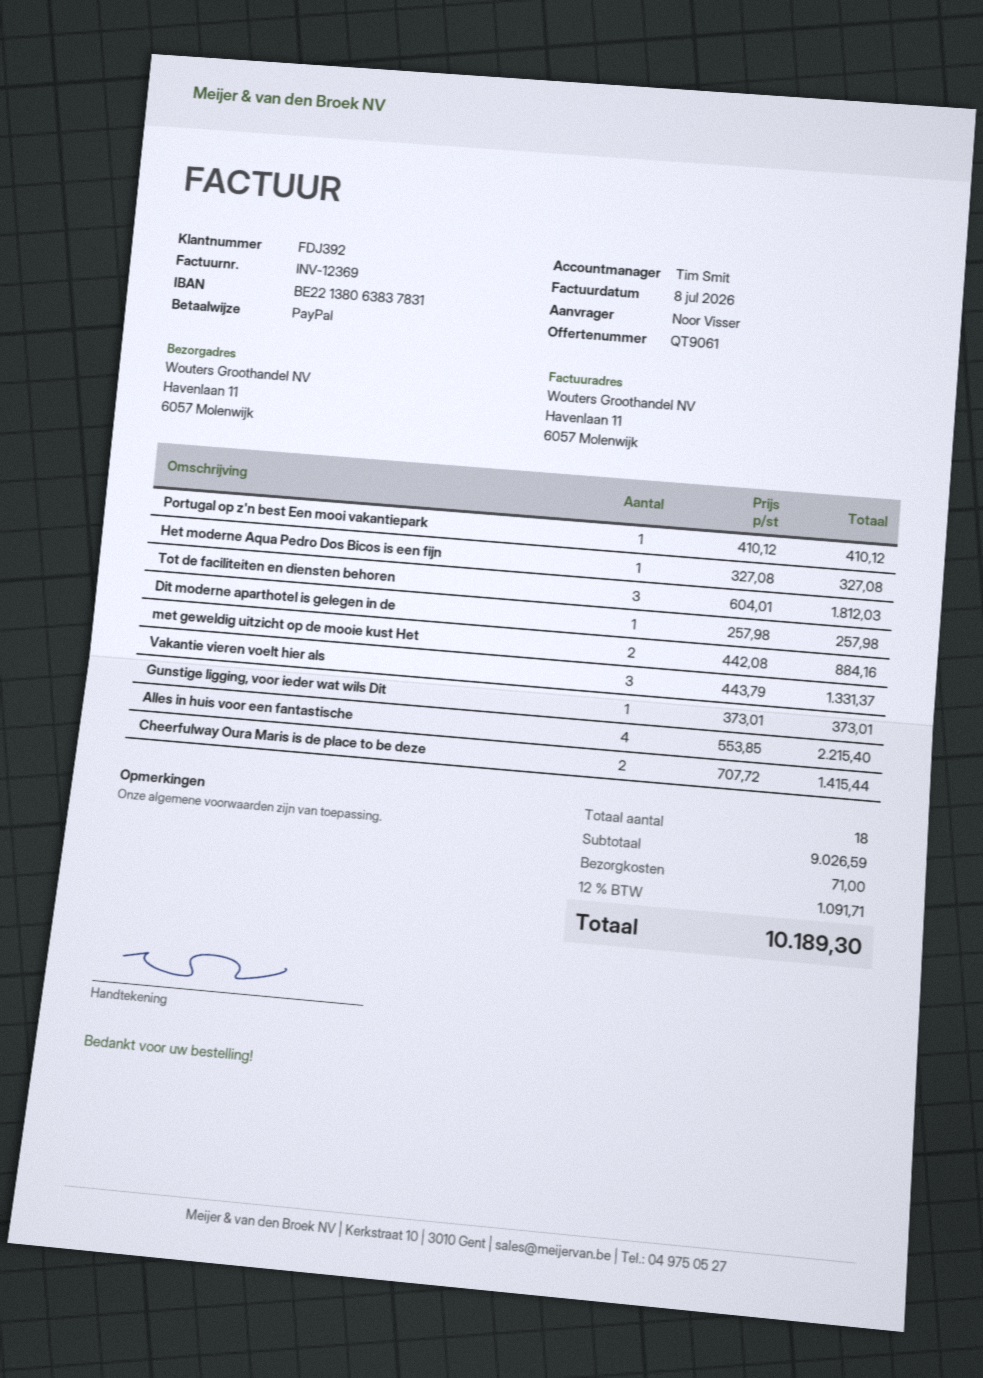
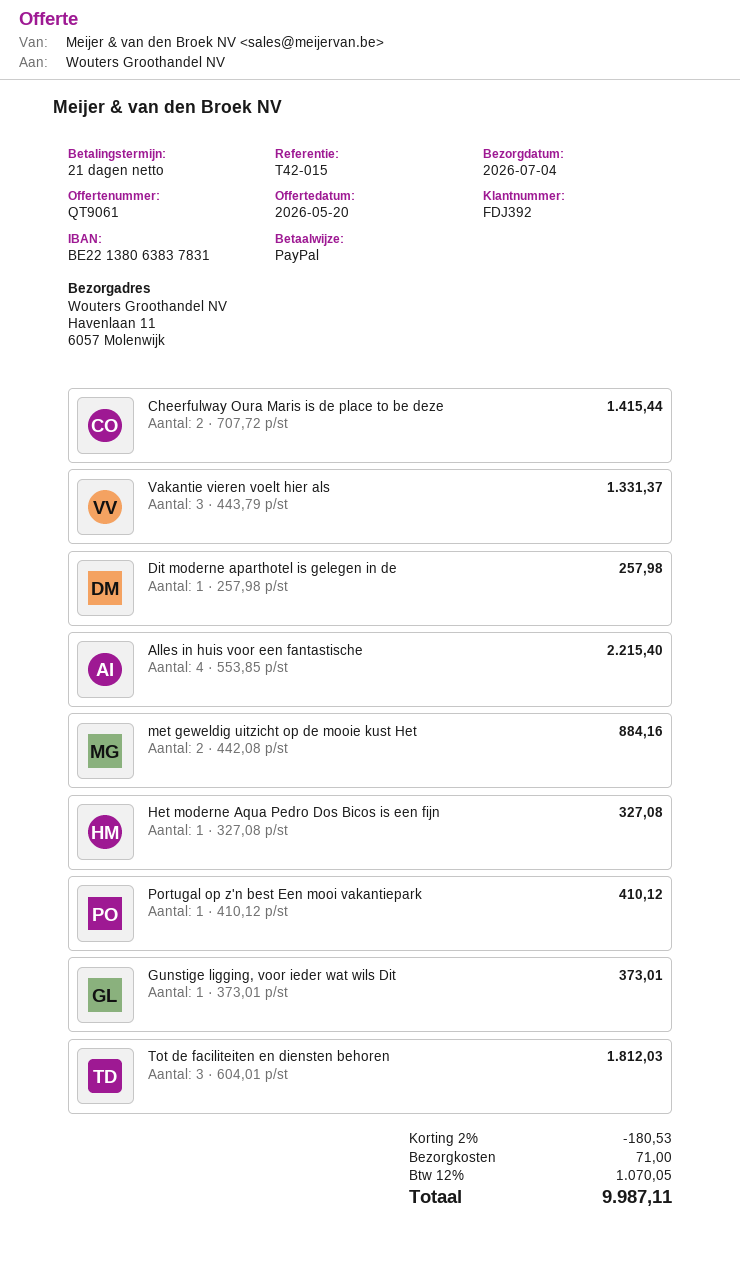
discount: none -> 2% = 180.53
tax: 12% = 1091.71 -> 12% = 1070.05
total: 10189.30 -> 9987.11

